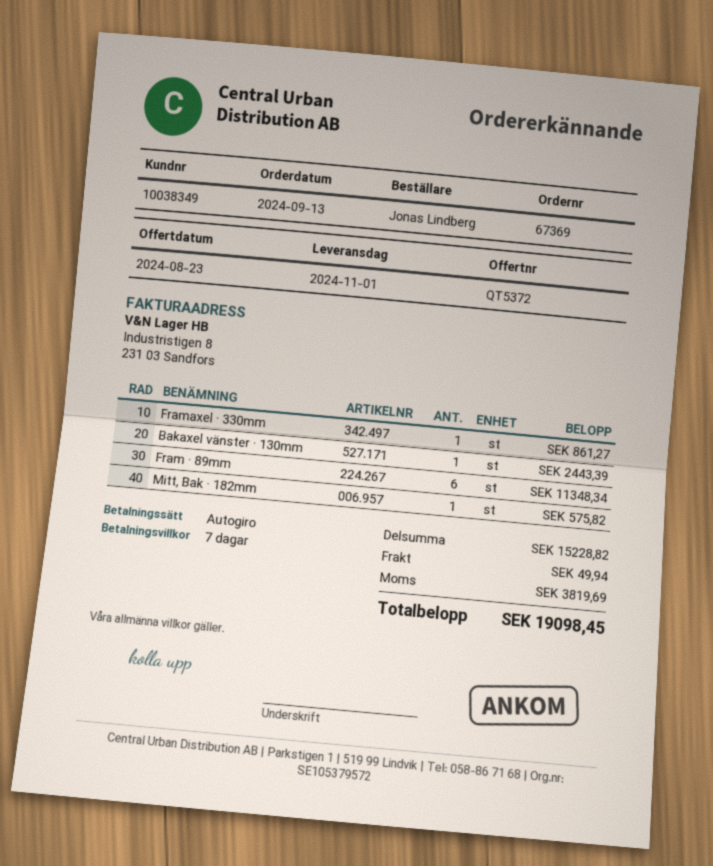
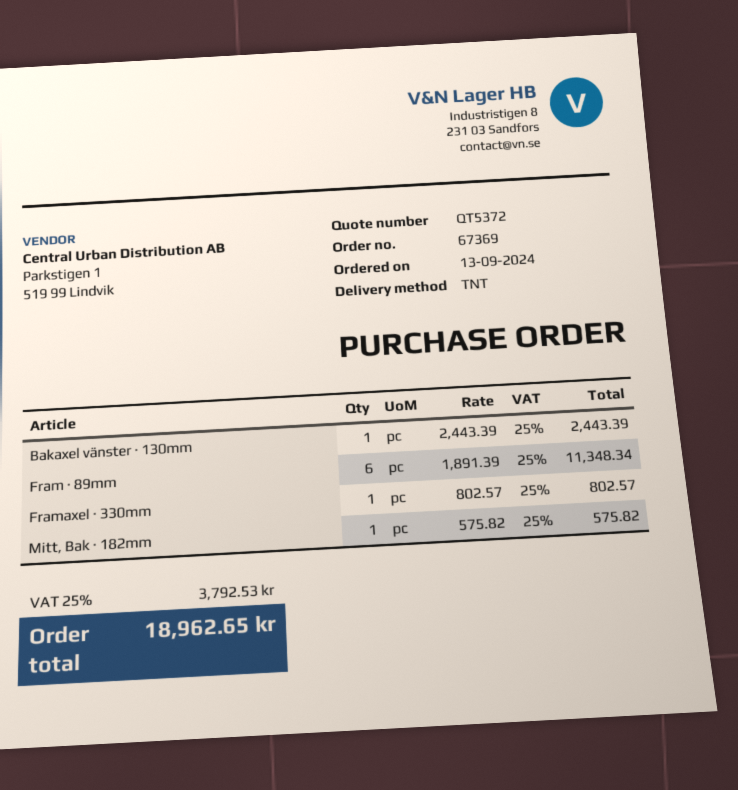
Framaxel · 330mm: 1 for 861.27 -> 1 for 802.57
shipping: 49.94 -> none
tax: 3819.69 -> 3792.53
total: 19098.45 -> 18962.65

